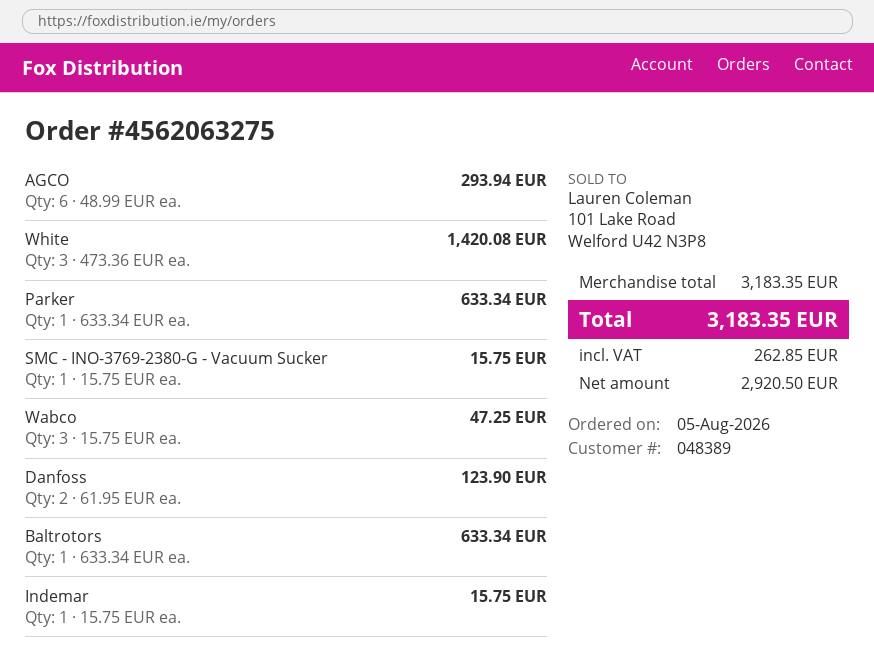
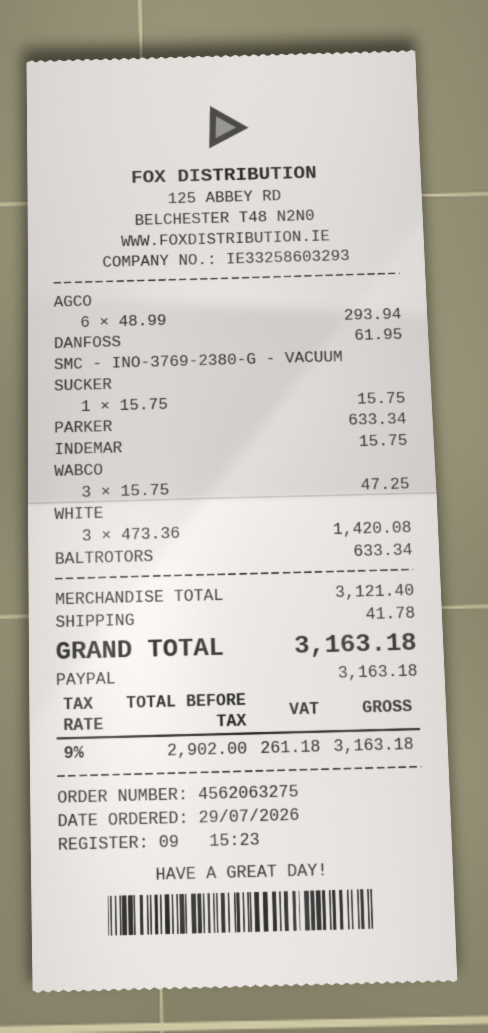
order date: 2026-08-05 -> 2026-07-29
Danfoss: 2 x 61.95 = 123.90 -> 1 x 61.95 = 61.95
subtotal: 3183.35 -> 3121.40
shipping: none -> 41.78
net: 2920.50 -> 2902.00
tax: 262.85 -> 261.18
total: 3183.35 -> 3163.18

